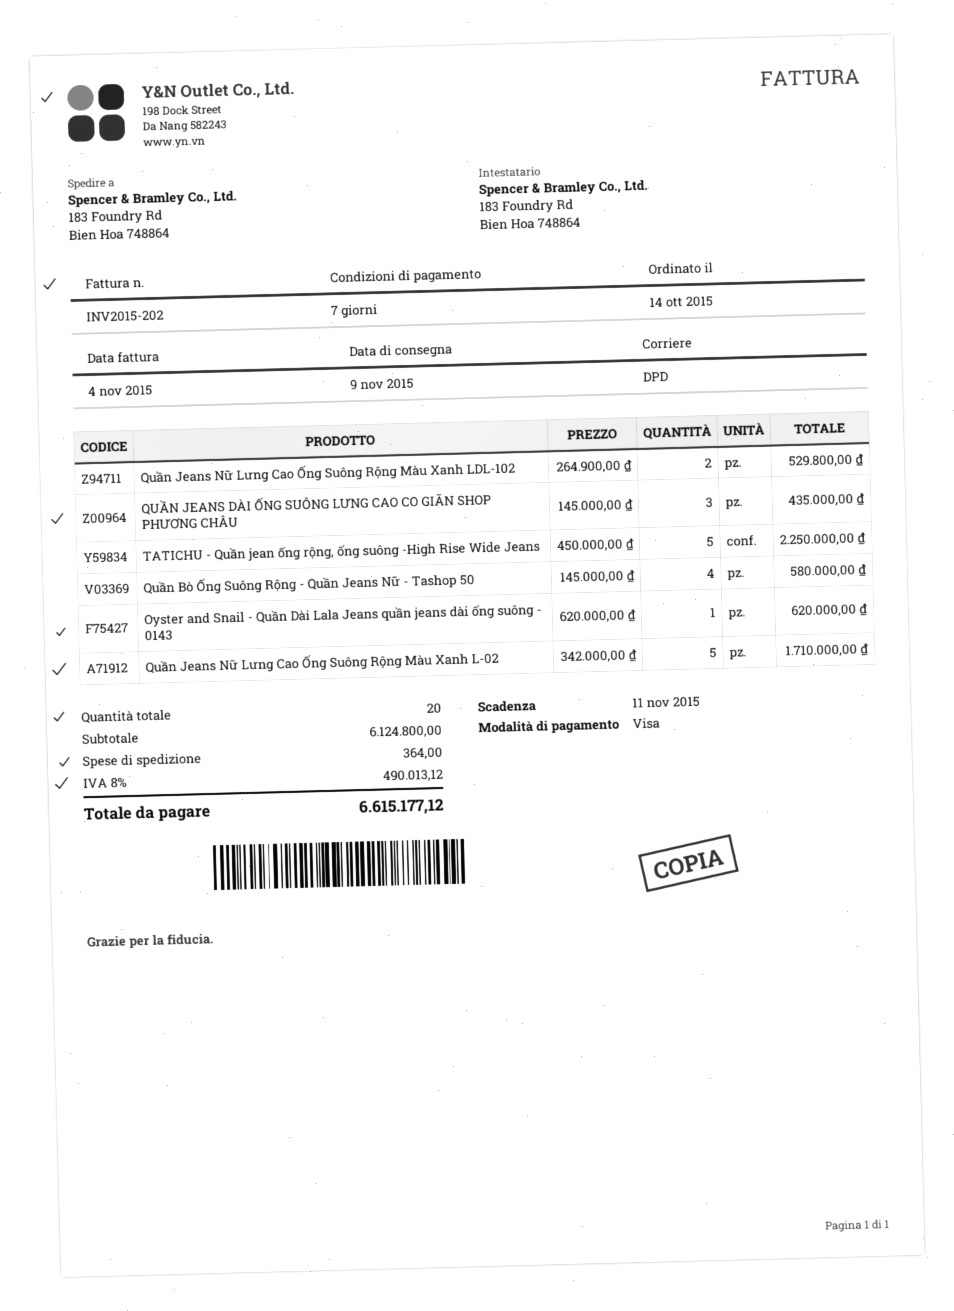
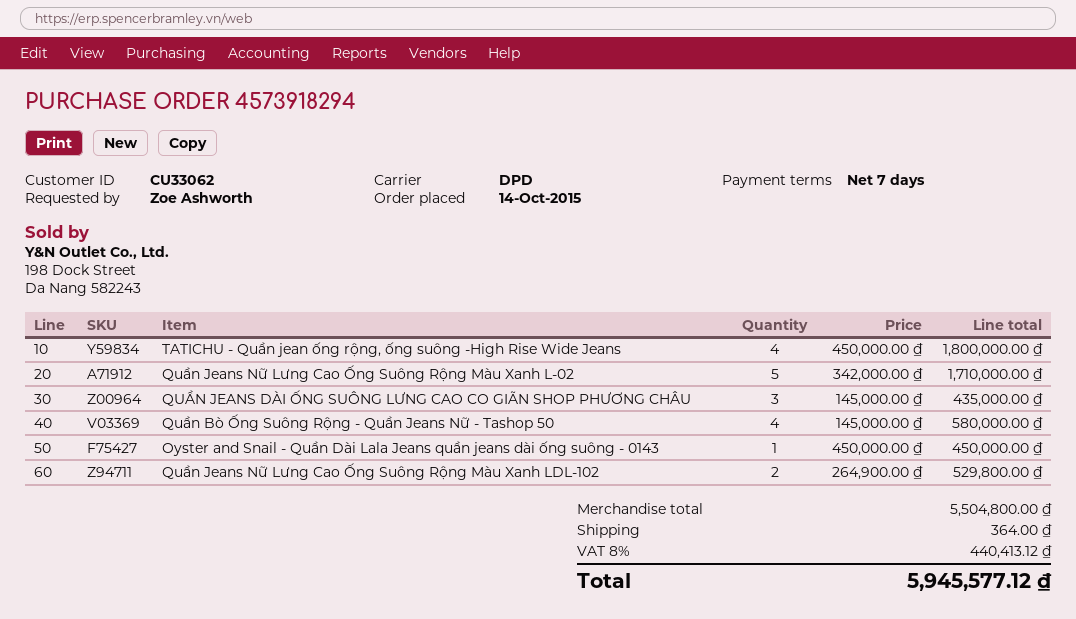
TATICHU - Quần jean ống rộng, ống suông -High Rise Wide Jeans: 5 x 450000.00 = 2250000.00 -> 4 x 450000.00 = 1800000.00
Oyster and Snail - Quần Dài Lala Jeans quần jeans dài ống suông - 0143: 1 x 620000.00 = 620000.00 -> 1 x 450000.00 = 450000.00
subtotal: 6124800.00 -> 5504800.00
tax: 8% = 490013.12 -> 8% = 440413.12
total: 6615177.12 -> 5945577.12

